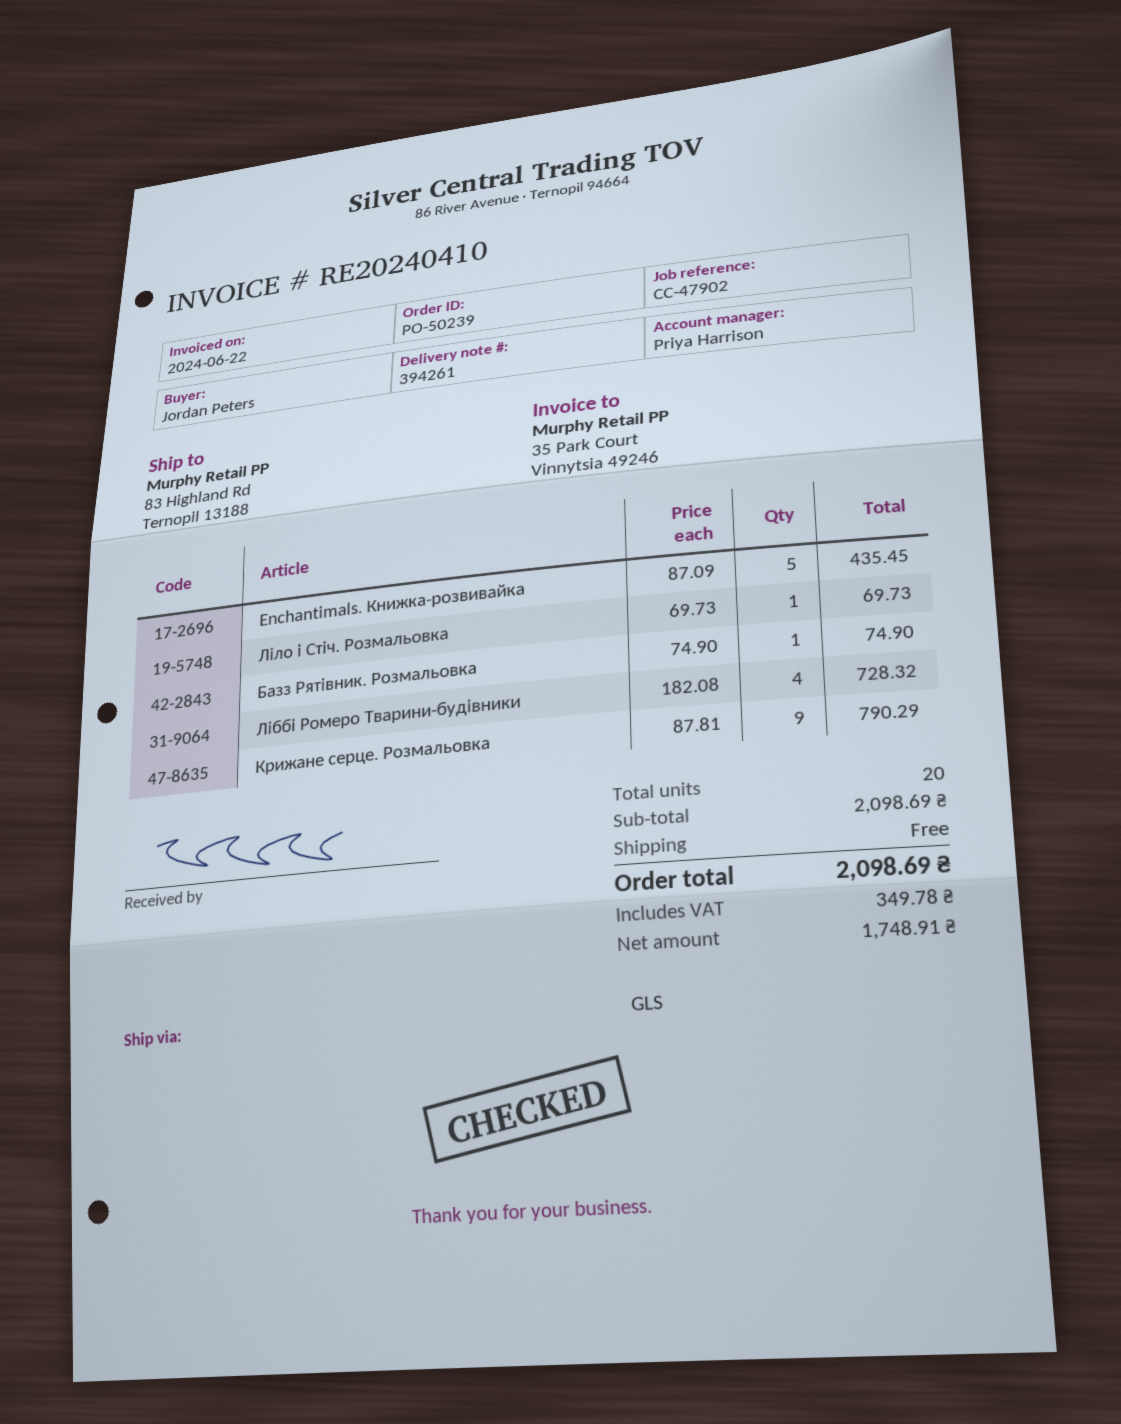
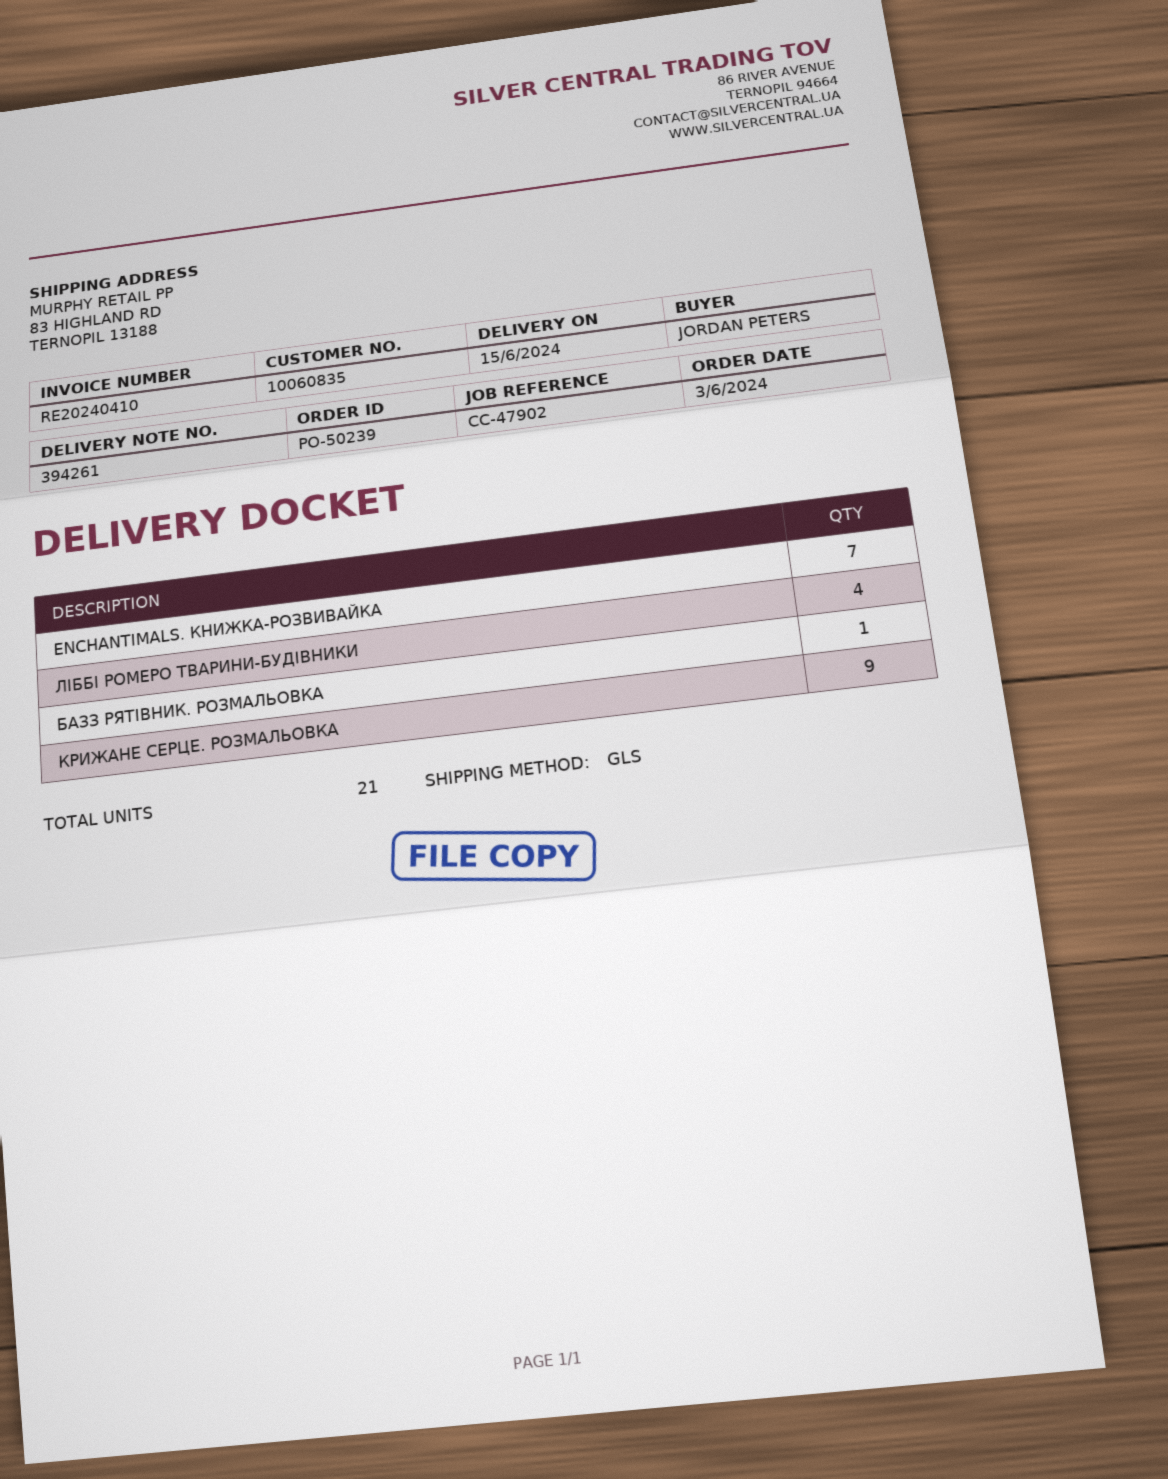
Enchantimals. Книжка-розвивайка: 5 -> 7
Ліло і Стіч. Розмальовка: 1 -> none
total quantity: 20 -> 21

